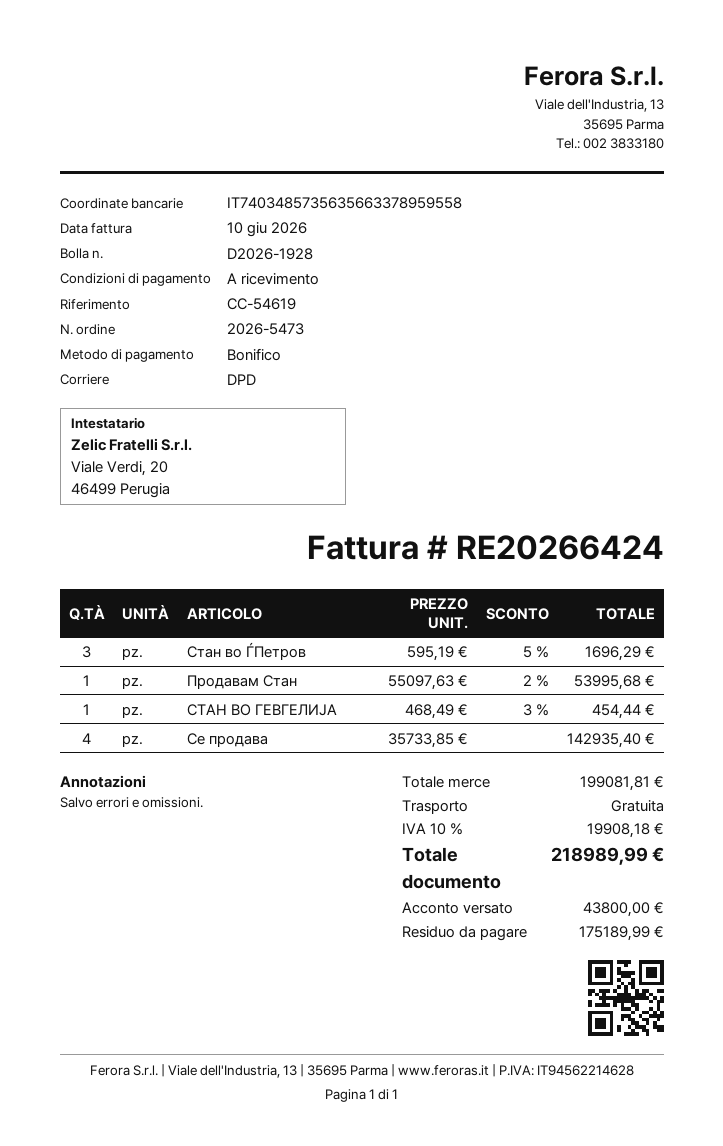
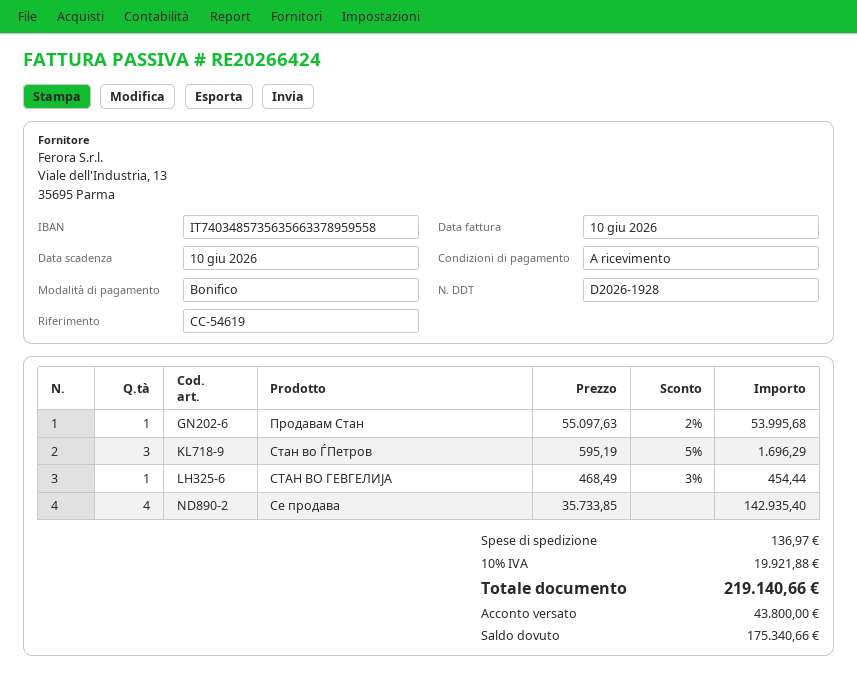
shipping: 0.00 -> 136.97
tax: 10% = 19908.18 -> 10% = 19921.88
total: 218989.99 -> 219140.66
balance: 175189.99 -> 175340.66

